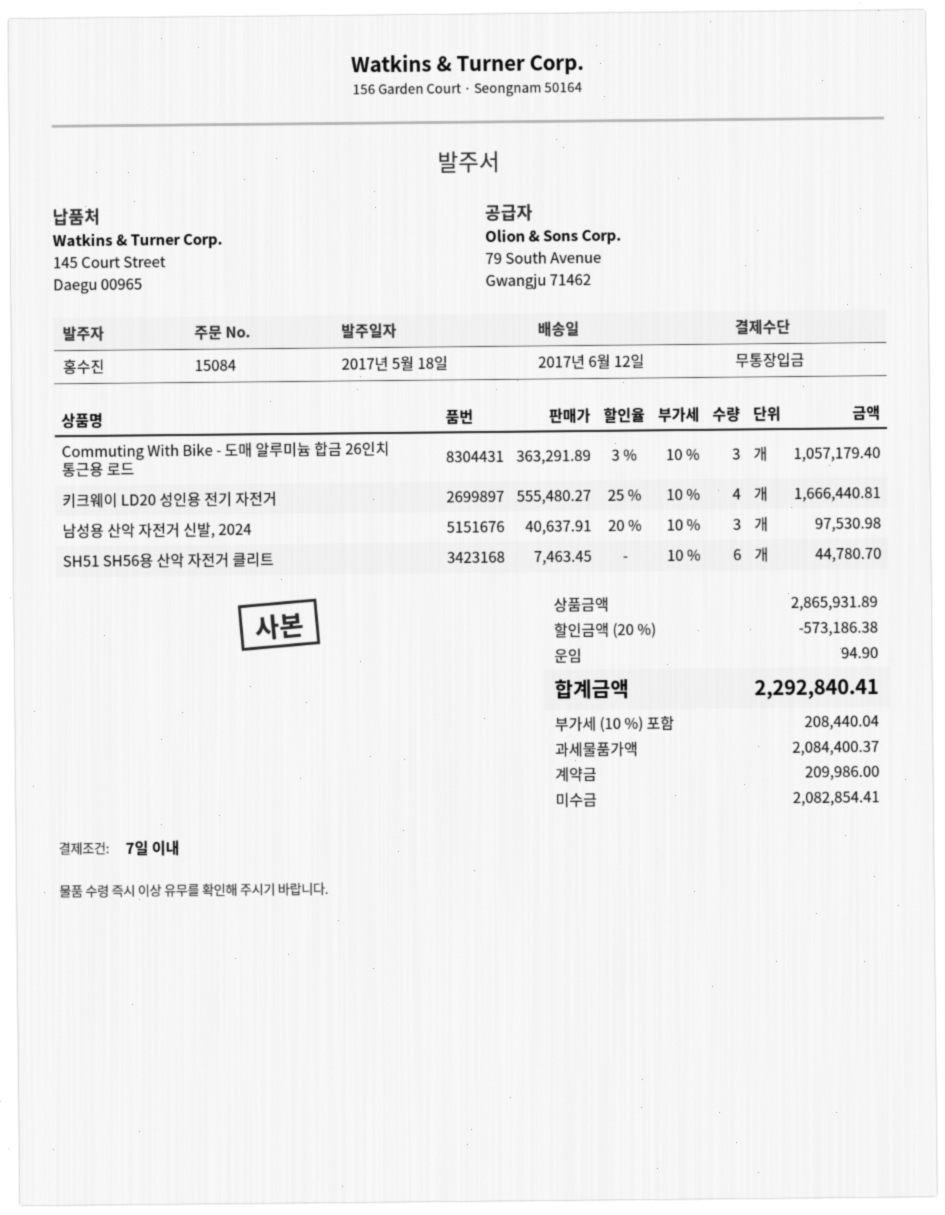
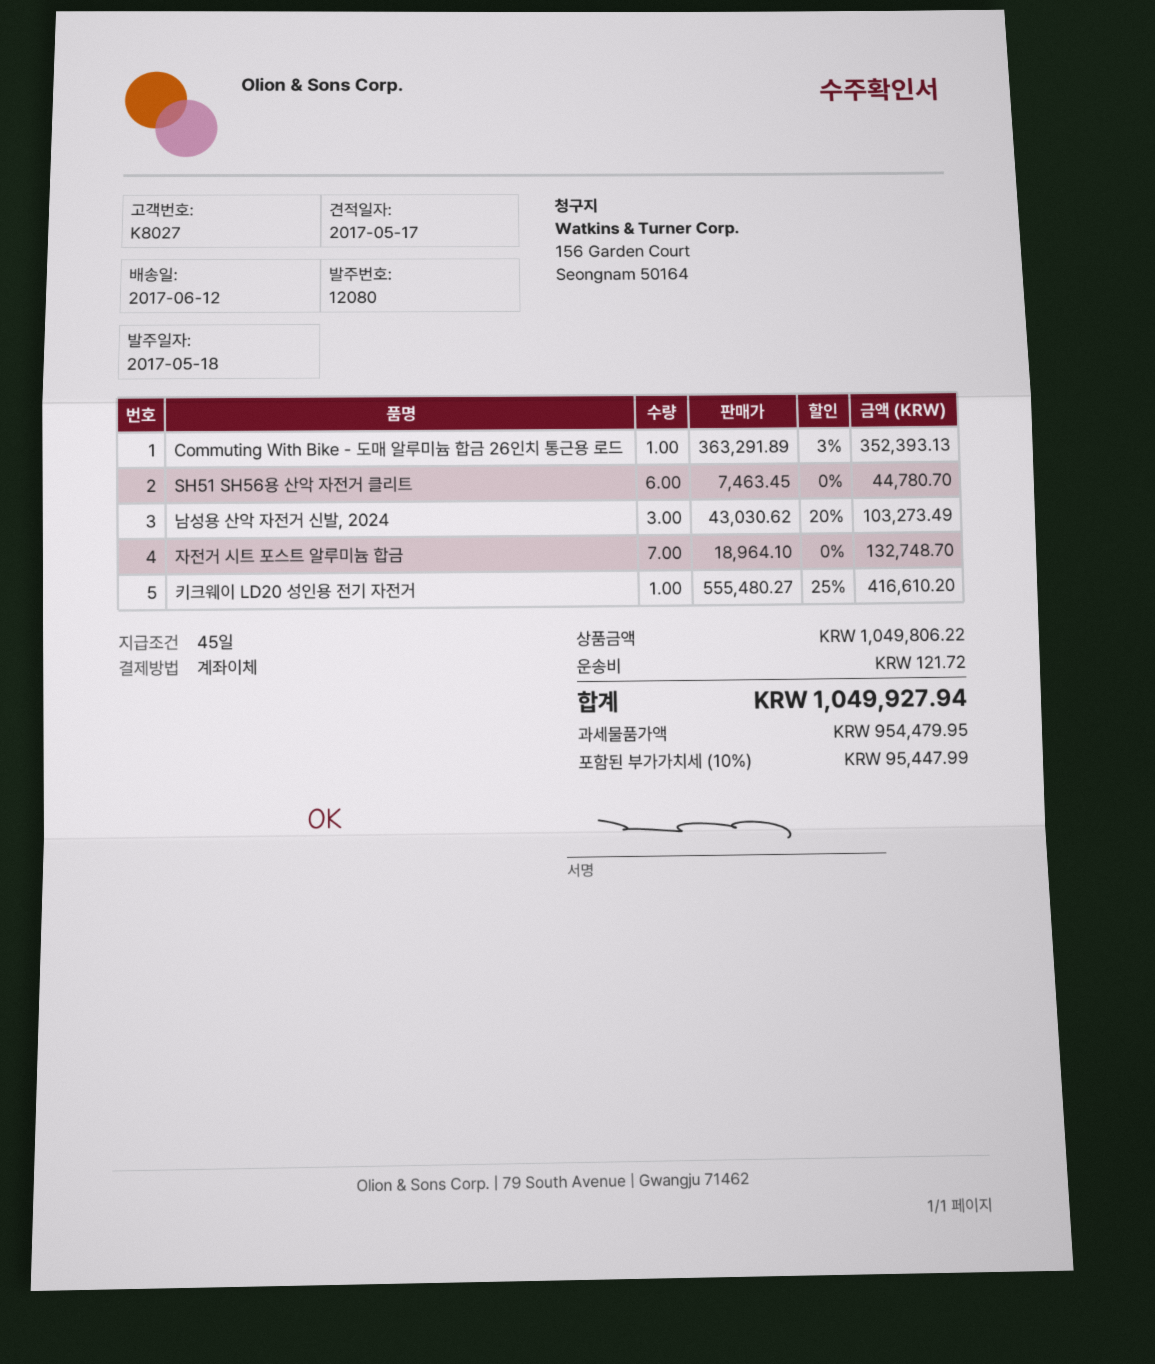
order number: 15084 -> 12080
payment terms: 7 days -> 45 days
Commuting With Bike - 도매 알루미늄 합금 26인치 통근용 로드: 3 x 363291.89 - 3% = 1057179.40 -> 1 x 363291.89 - 3% = 352393.13
키크웨이 LD20 성인용 전기 자전거: 4 x 555480.27 - 25% = 1666440.81 -> 1 x 555480.27 - 25% = 416610.20
남성용 산악 자전거 신발, 2024: 3 x 40637.91 - 20% = 97530.98 -> 3 x 43030.62 - 20% = 103273.49
자전거 시트 포스트 알루미늄 합금: none -> 7 x 18964.10 = 132748.70
subtotal: 2865931.89 -> 1049806.22
discount: 20% = 573186.38 -> none
shipping: 94.90 -> 121.72
net: 2084400.37 -> 954479.95
tax: 10% = 208440.04 -> 10% = 95447.99
total: 2292840.41 -> 1049927.94

